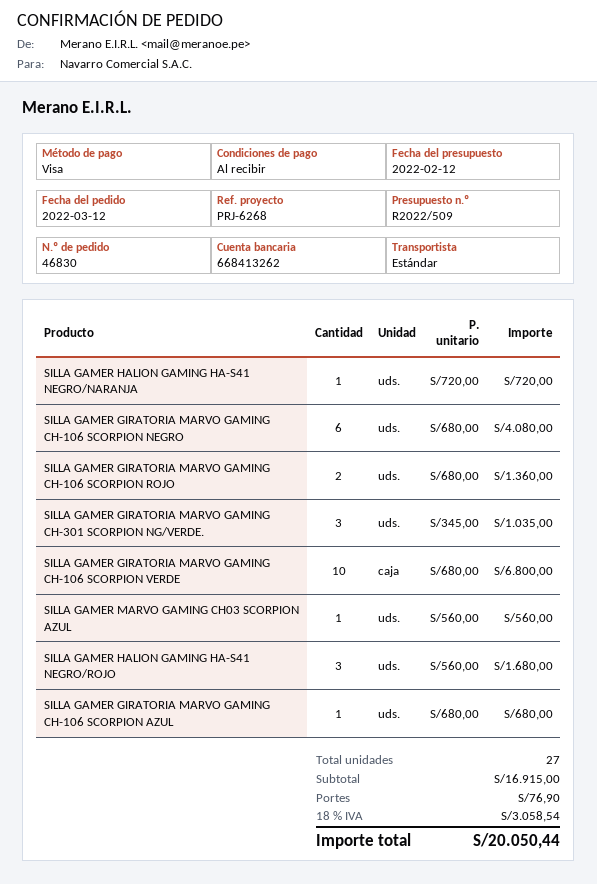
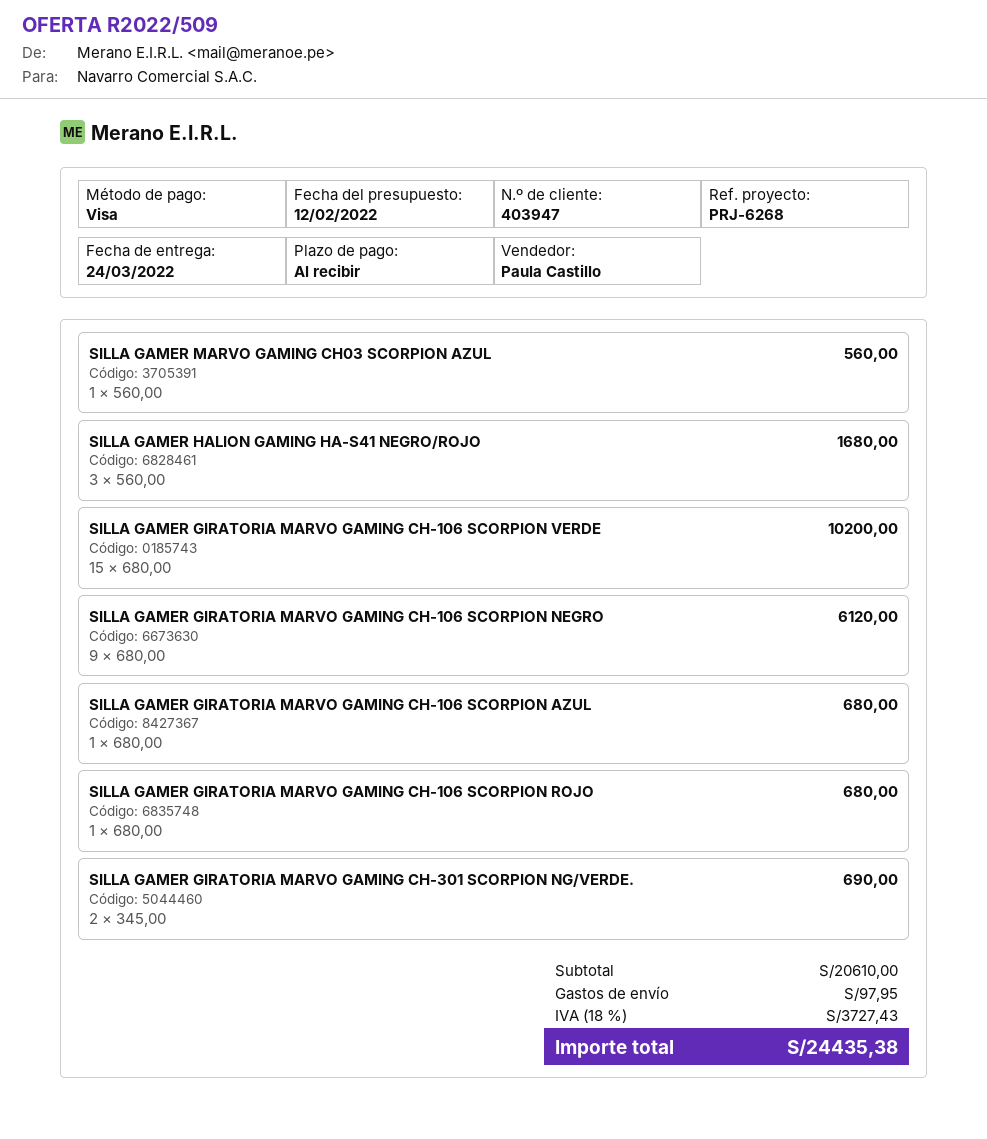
SILLA GAMER HALION GAMING HA-S41 NEGRO/NARANJA: 1 x 720.00 = 720.00 -> none
SILLA GAMER GIRATORIA MARVO GAMING CH-106 SCORPION NEGRO: 6 x 680.00 = 4080.00 -> 9 x 680.00 = 6120.00
SILLA GAMER GIRATORIA MARVO GAMING CH-106 SCORPION ROJO: 2 x 680.00 = 1360.00 -> 1 x 680.00 = 680.00
SILLA GAMER GIRATORIA MARVO GAMING CH-301 SCORPION NG/VERDE.: 3 x 345.00 = 1035.00 -> 2 x 345.00 = 690.00
SILLA GAMER GIRATORIA MARVO GAMING CH-106 SCORPION VERDE: 10 x 680.00 = 6800.00 -> 15 x 680.00 = 10200.00
subtotal: 16915.00 -> 20610.00
shipping: 76.90 -> 97.95
tax: 18% = 3058.54 -> 18% = 3727.43
total: 20050.44 -> 24435.38

